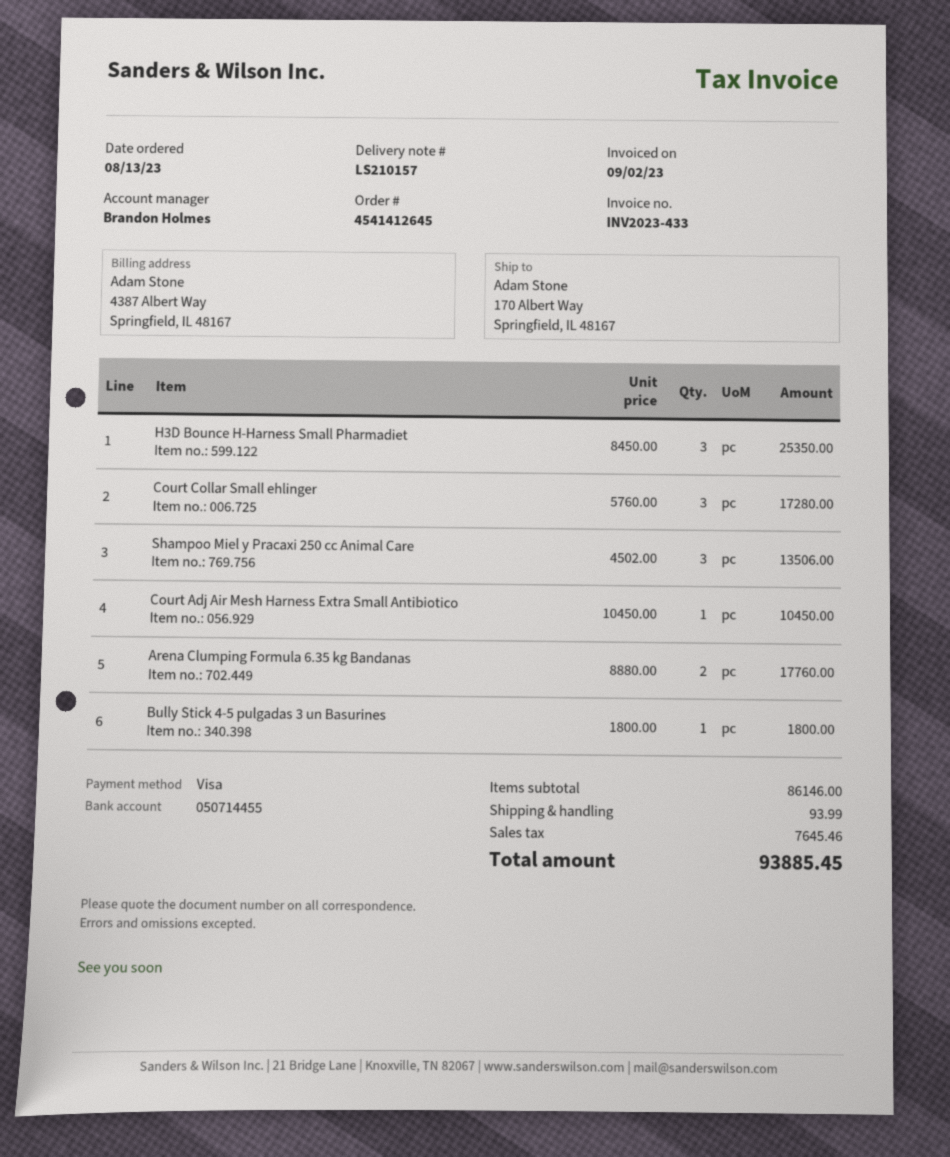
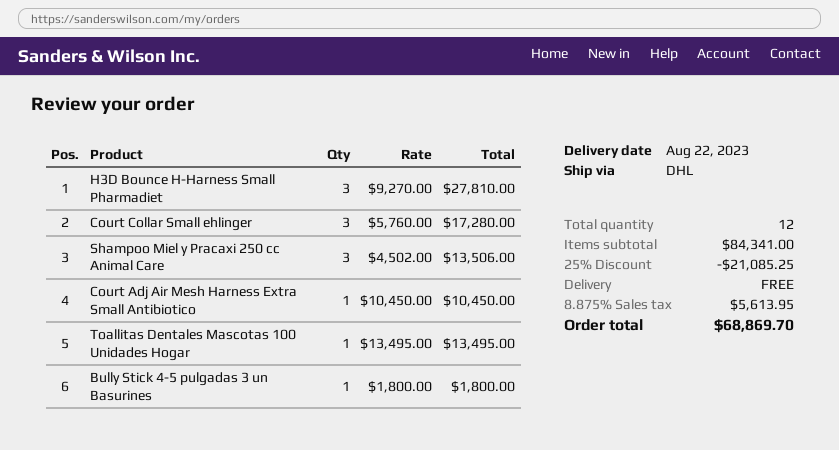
H3D Bounce H-Harness Small Pharmadiet: 3 x 8450.00 = 25350.00 -> 3 x 9270.00 = 27810.00
Arena Clumping Formula 6.35 kg Bandanas: 2 x 8880.00 = 17760.00 -> none
Toallitas Dentales Mascotas 100 Unidades Hogar: none -> 1 x 13495.00 = 13495.00
subtotal: 86146.00 -> 84341.00
discount: none -> 25% = 21085.25
shipping: 93.99 -> 0.00
tax: 7645.46 -> 5613.95
total: 93885.45 -> 68869.70

